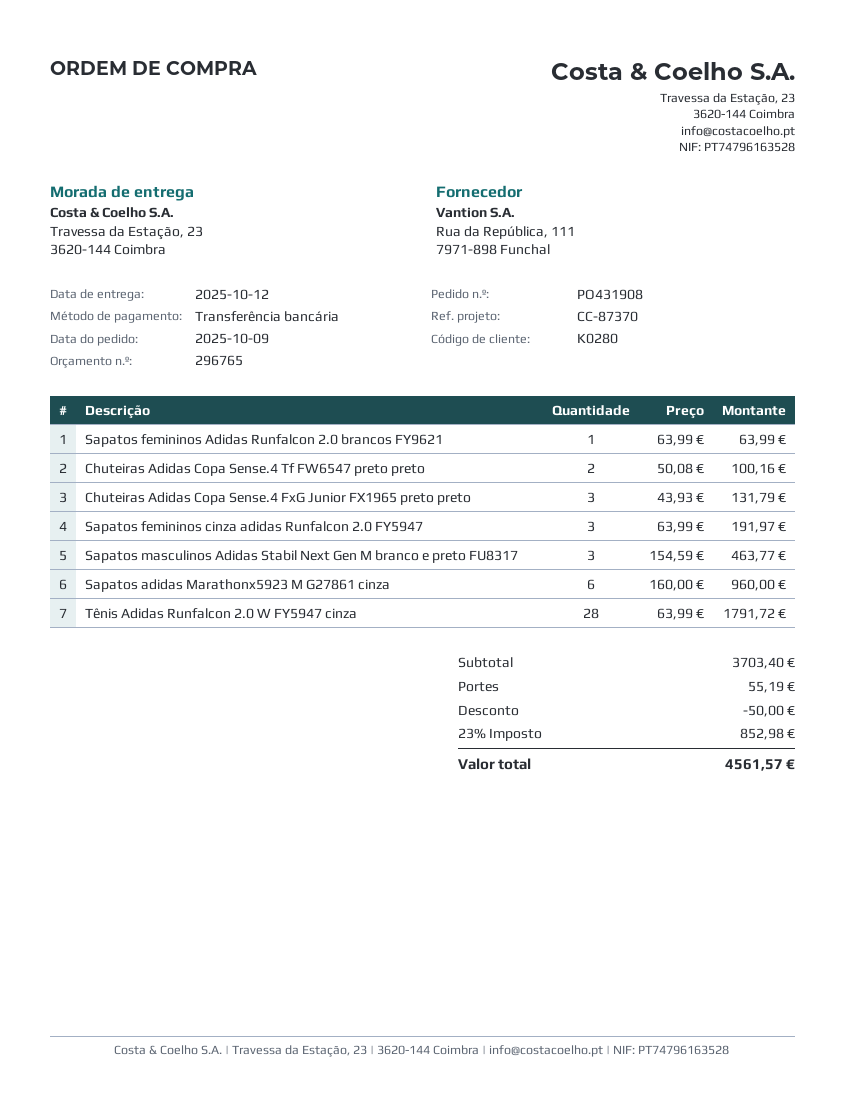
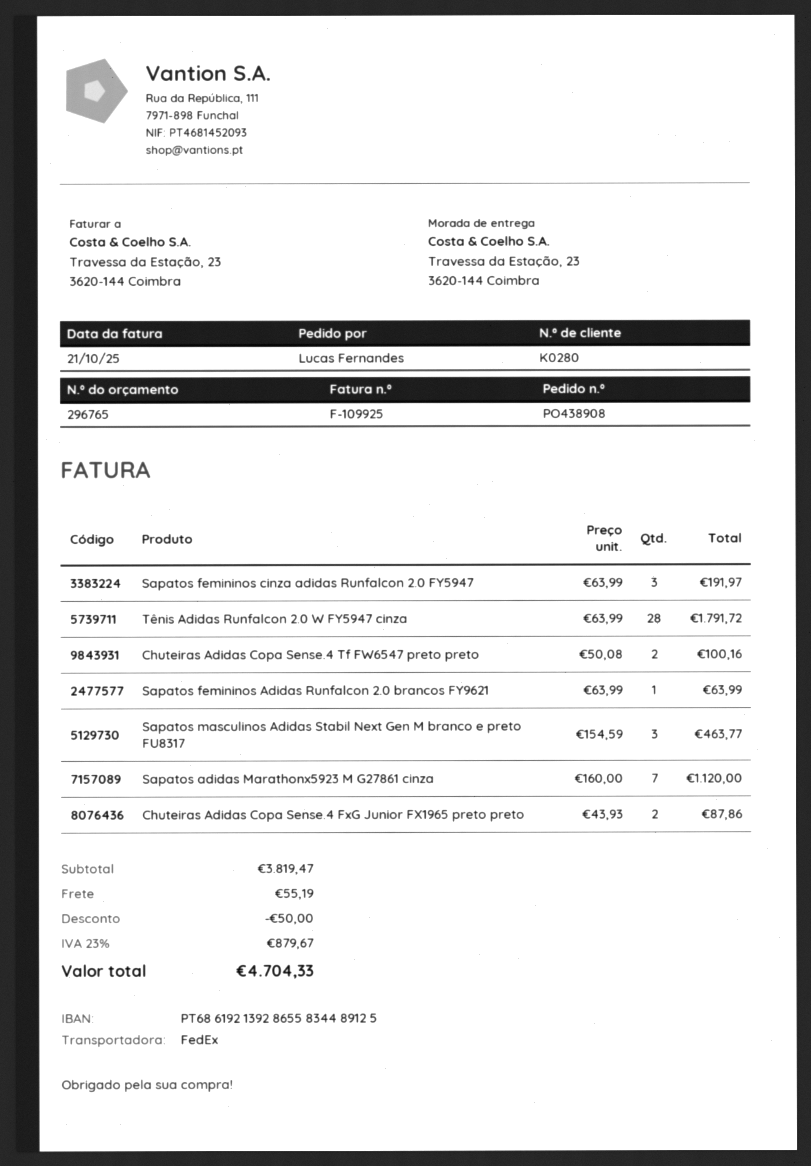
order number: PO431908 -> PO438908
Chuteiras Adidas Copa Sense.4 FxG Junior FX1965 preto preto: 3 x 43.93 = 131.79 -> 2 x 43.93 = 87.86
Sapatos adidas Marathonx5923 M G27861 cinza: 6 x 160.00 = 960.00 -> 7 x 160.00 = 1120.00
subtotal: 3703.40 -> 3819.47
tax: 23% = 852.98 -> 23% = 879.67
total: 4561.57 -> 4704.33

